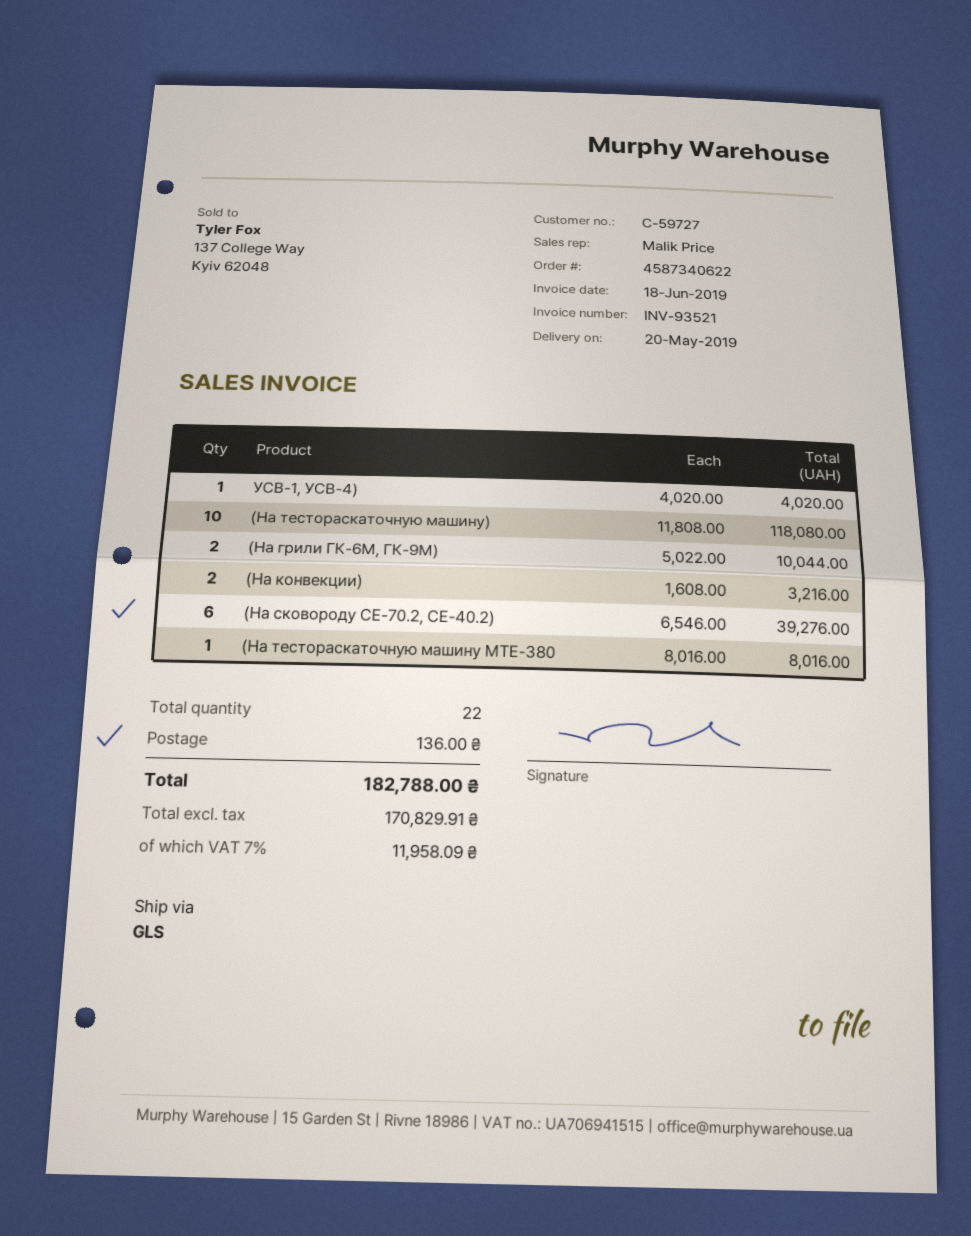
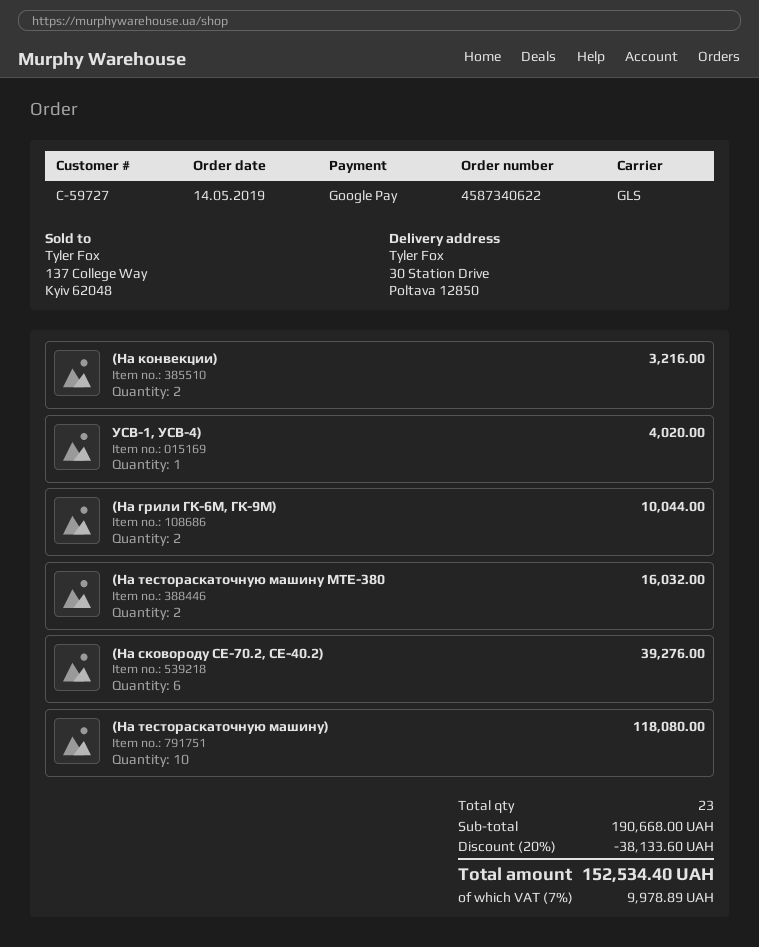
(На тестораскаточную машину МТЕ-380: 1 for 8016.00 -> 2 for 16032.00
total quantity: 22 -> 23
discount: none -> 20% = 38133.60
shipping: 136.00 -> none
tax: 7% = 11958.09 -> 7% = 9978.89
total: 182788.00 -> 152534.40

